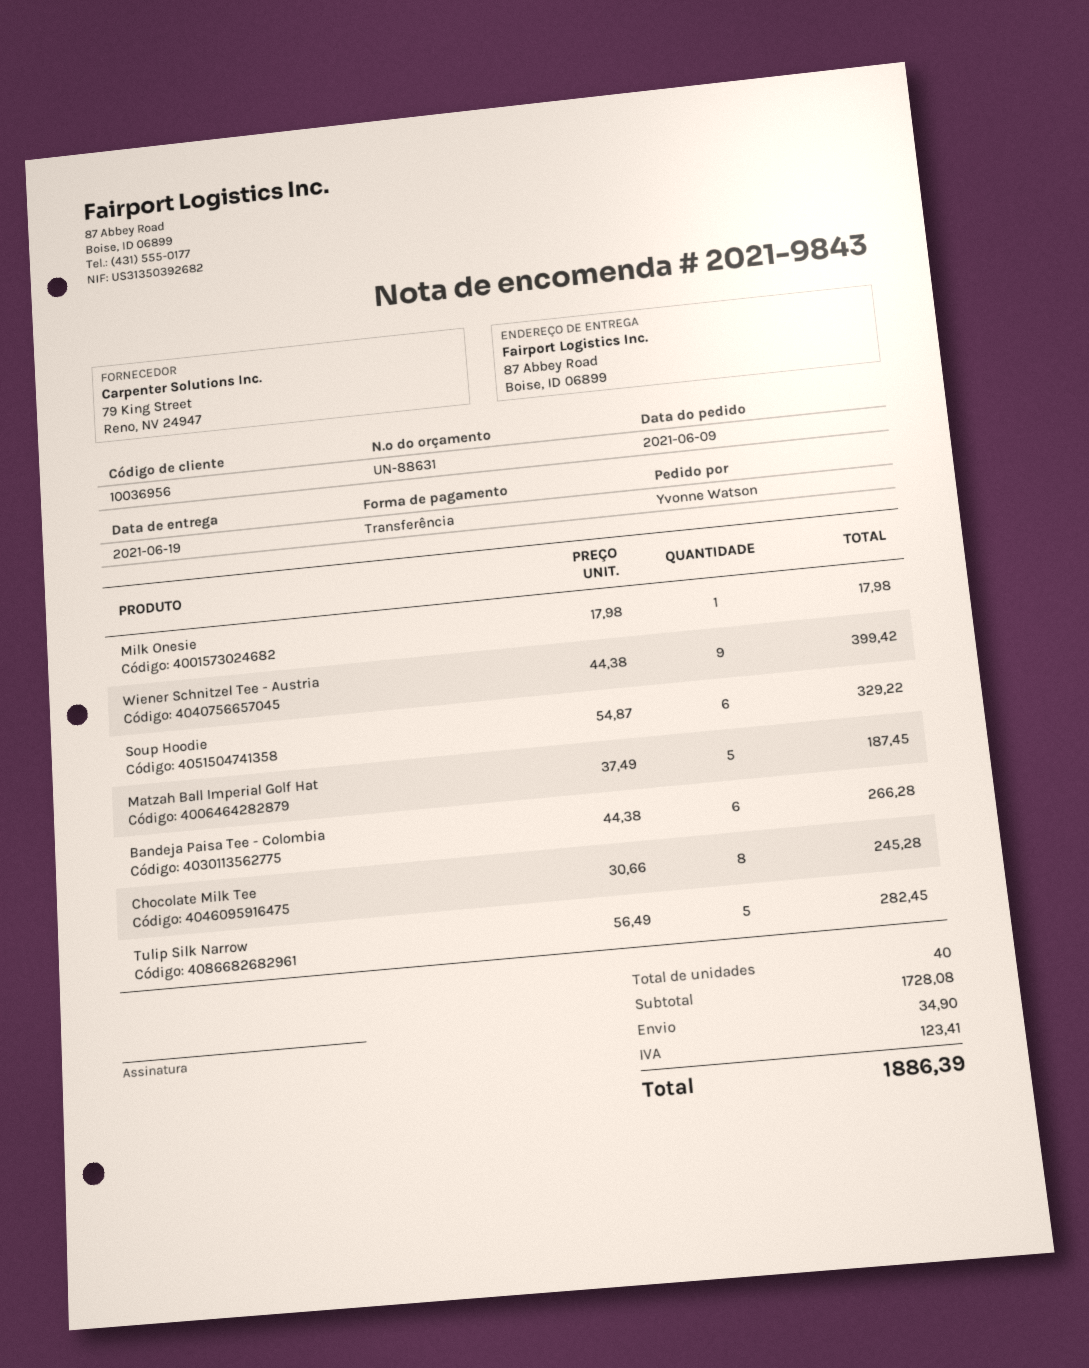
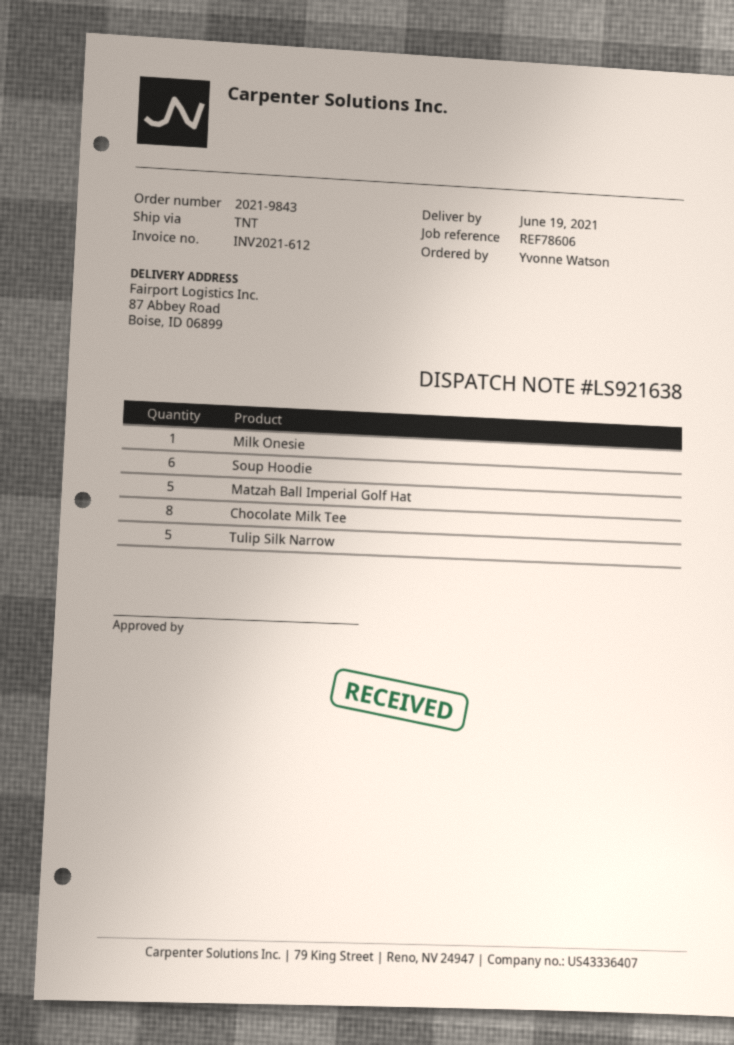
Wiener Schnitzel Tee - Austria: 9 -> none
Bandeja Paisa Tee - Colombia: 6 -> none

